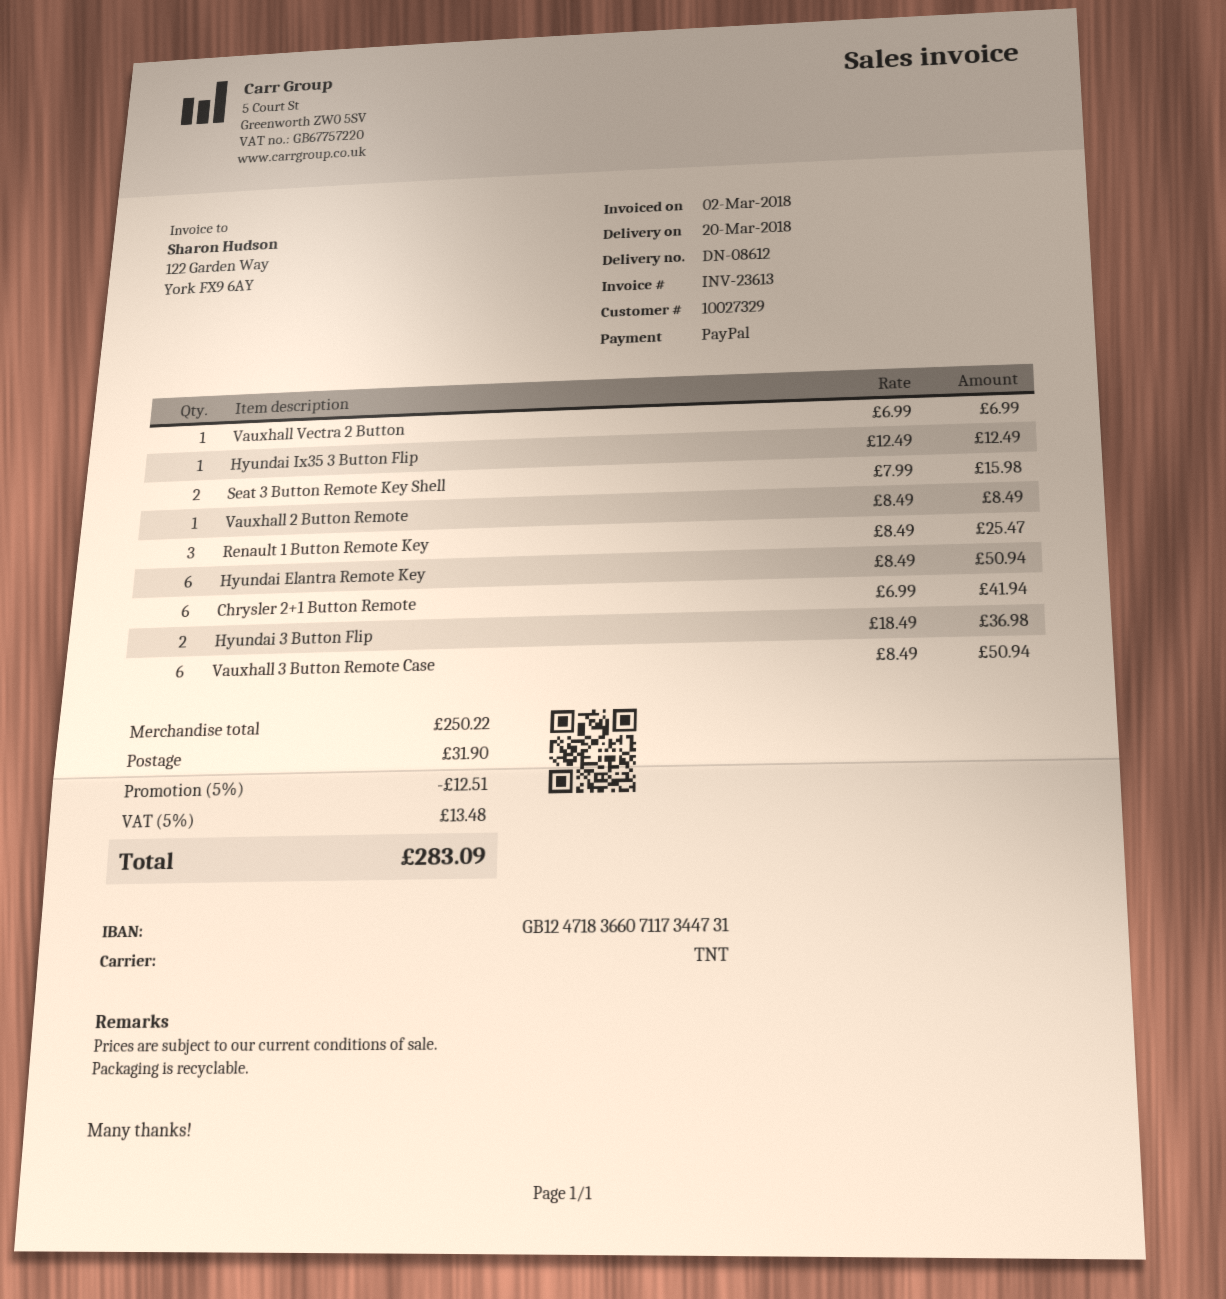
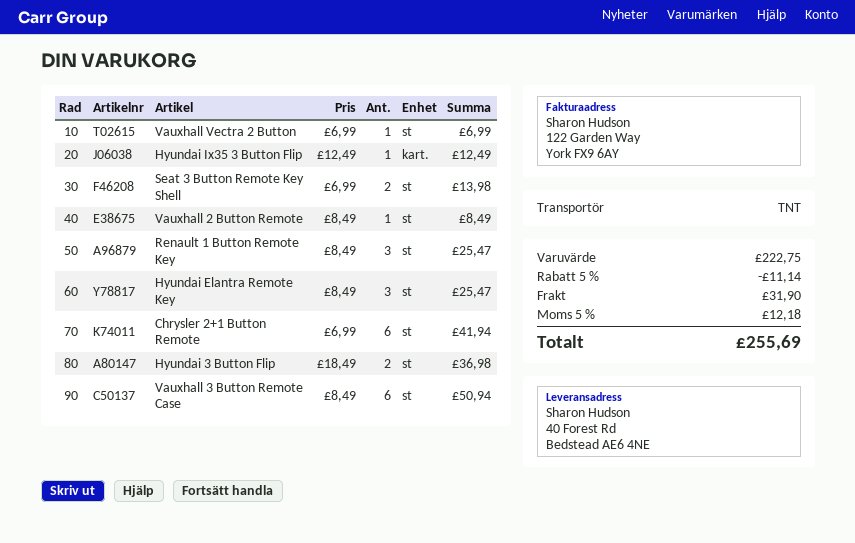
Seat 3 Button Remote Key Shell: 2 x 7.99 = 15.98 -> 2 x 6.99 = 13.98
Hyundai Elantra Remote Key: 6 x 8.49 = 50.94 -> 3 x 8.49 = 25.47
subtotal: 250.22 -> 222.75
discount: 5% = 12.51 -> 5% = 11.14
tax: 5% = 13.48 -> 5% = 12.18
total: 283.09 -> 255.69

